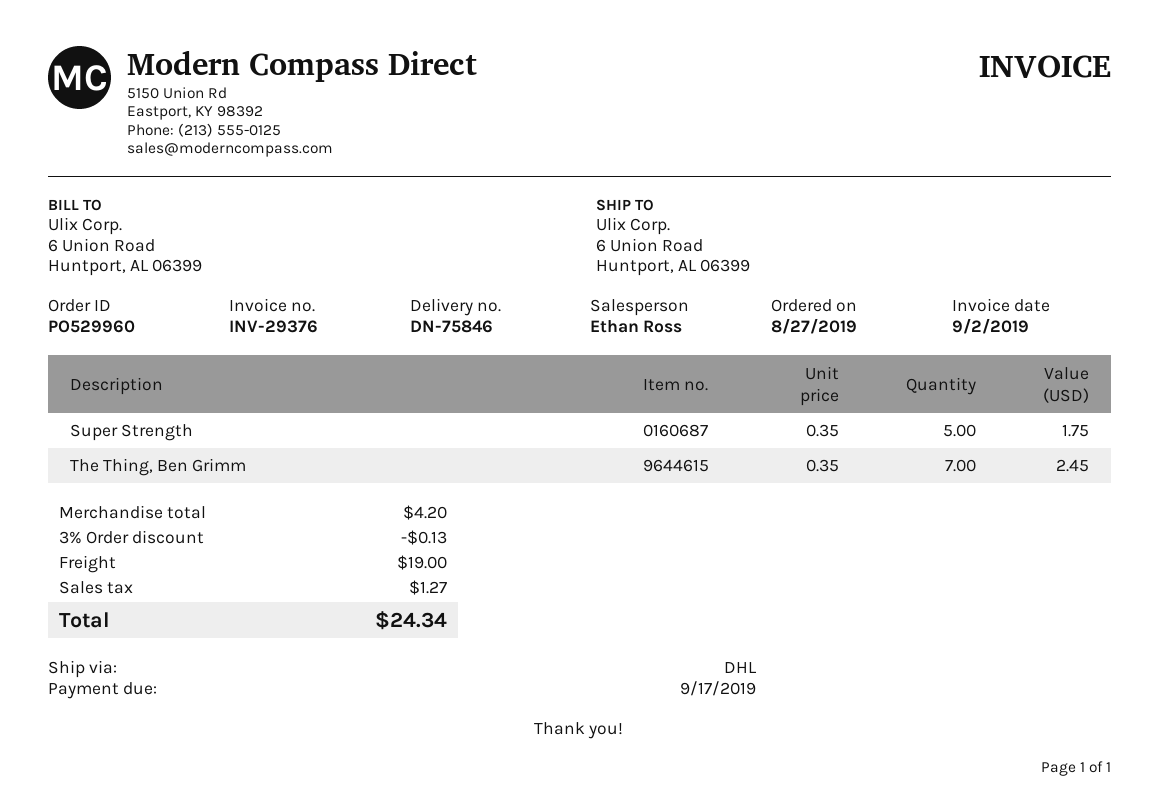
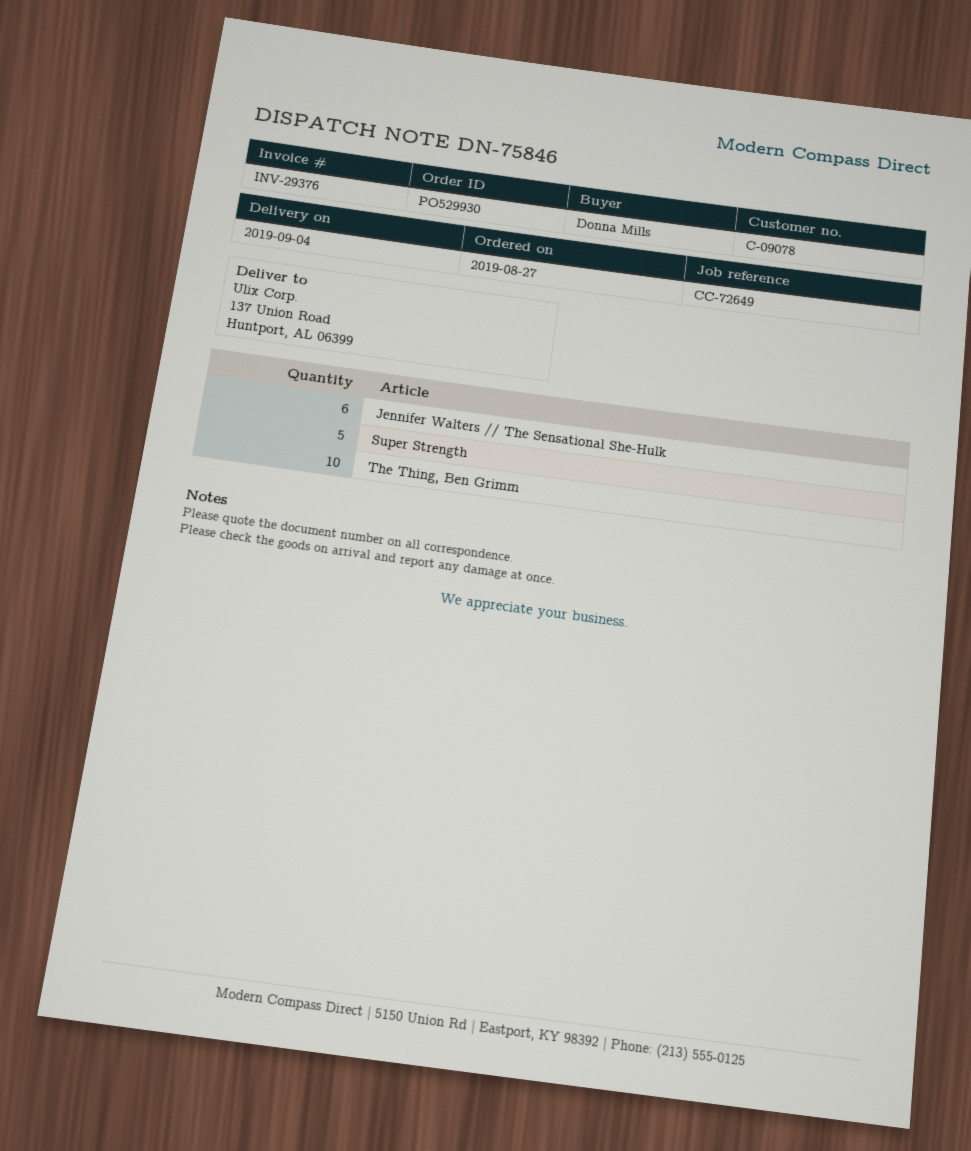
order number: PO529960 -> PO529930
ship to: 6 Union Road, Huntport, AL 06399 -> 137 Union Road, Huntport, AL 06399
The Thing, Ben Grimm: 7 -> 10
Jennifer Walters // The Sensational She-Hulk: none -> 6

